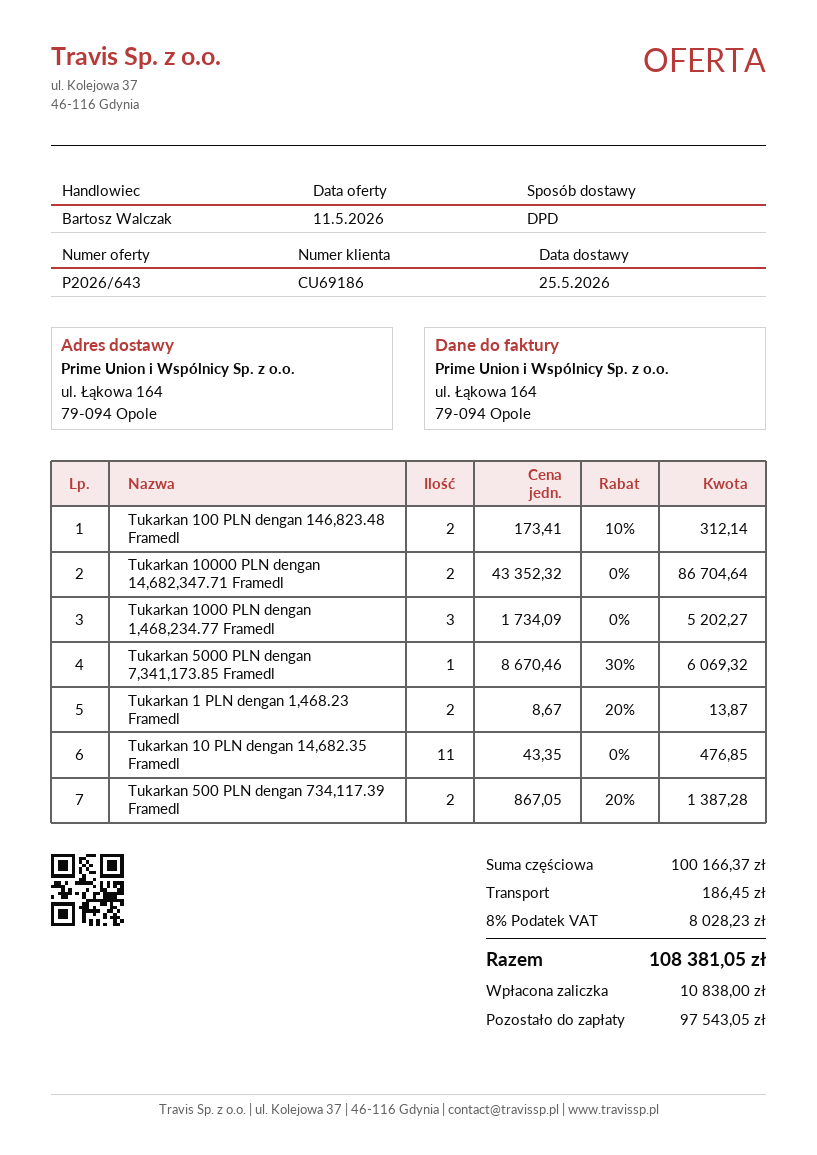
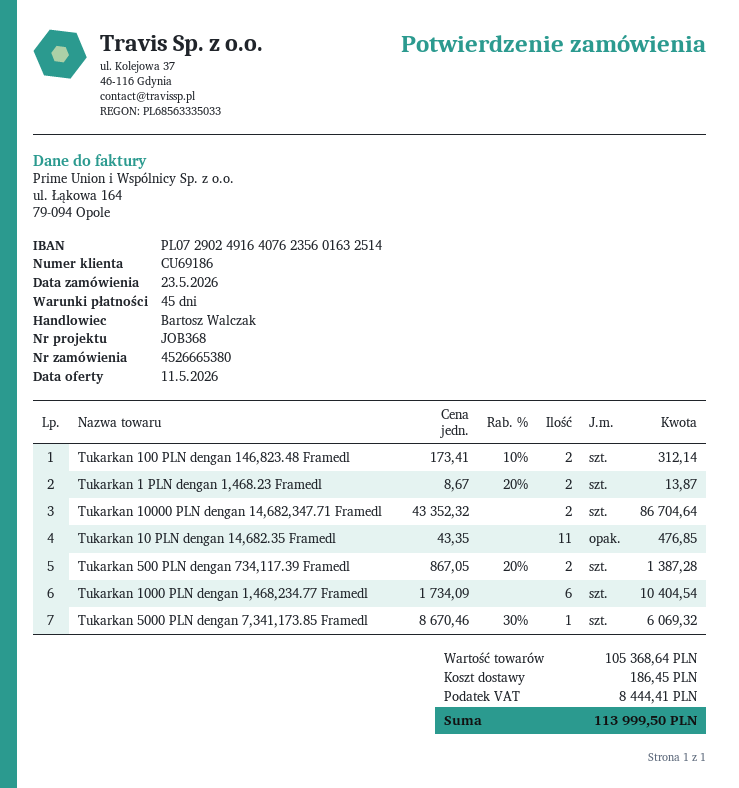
Tukarkan 1000 PLN dengan 1,468,234.77 Framedl: 3 x 1734.09 = 5202.27 -> 6 x 1734.09 = 10404.54
subtotal: 100166.37 -> 105368.64
tax: 8028.23 -> 8444.41
total: 108381.05 -> 113999.50

